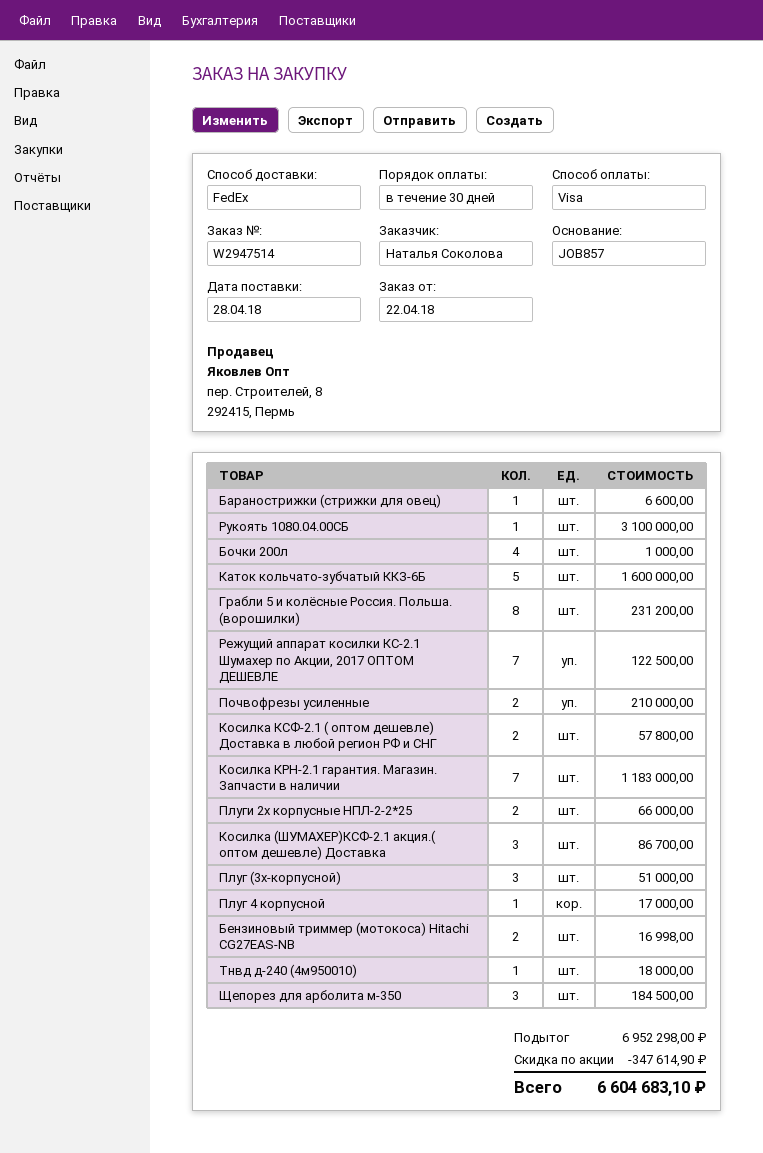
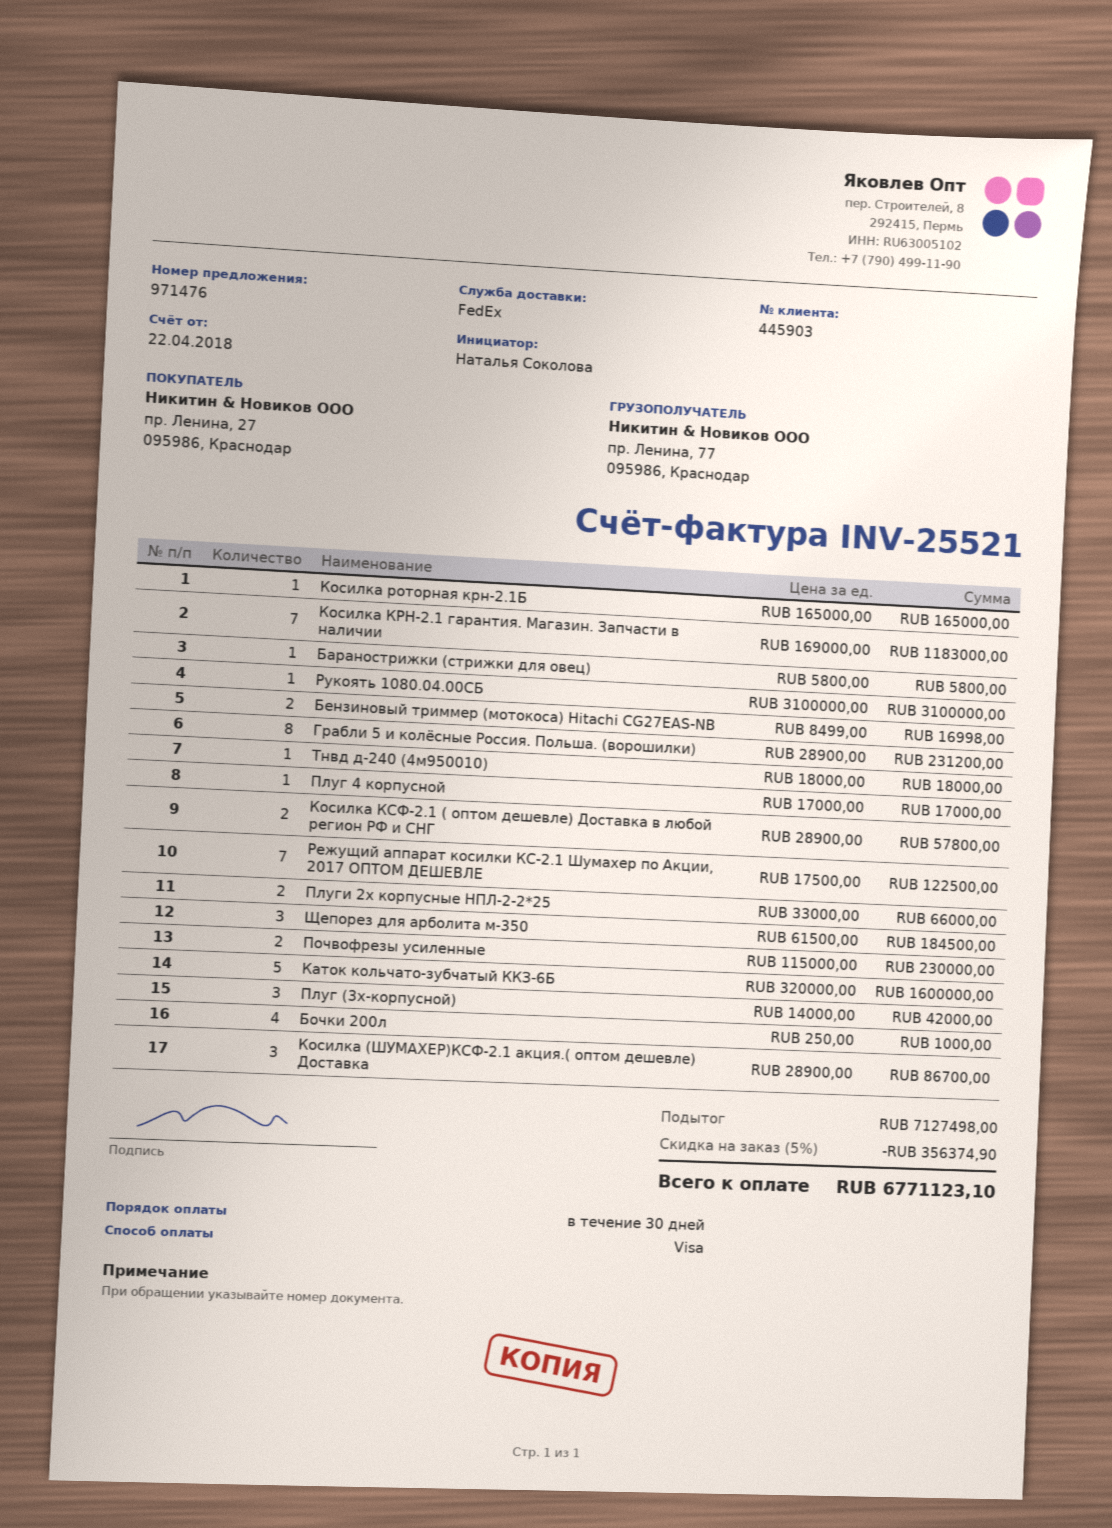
Бараноcтрижки (стрижки для овец): 1 for 6600.00 -> 1 for 5800.00
Почвофрезы усиленные: 2 for 210000.00 -> 2 for 230000.00
Плуг (3х-корпусной): 3 for 51000.00 -> 3 for 42000.00
Косилка роторная крн-2.1Б: none -> 1 for 165000.00
subtotal: 6952298.00 -> 7127498.00
discount: 347614.90 -> 356374.90
total: 6604683.10 -> 6771123.10

